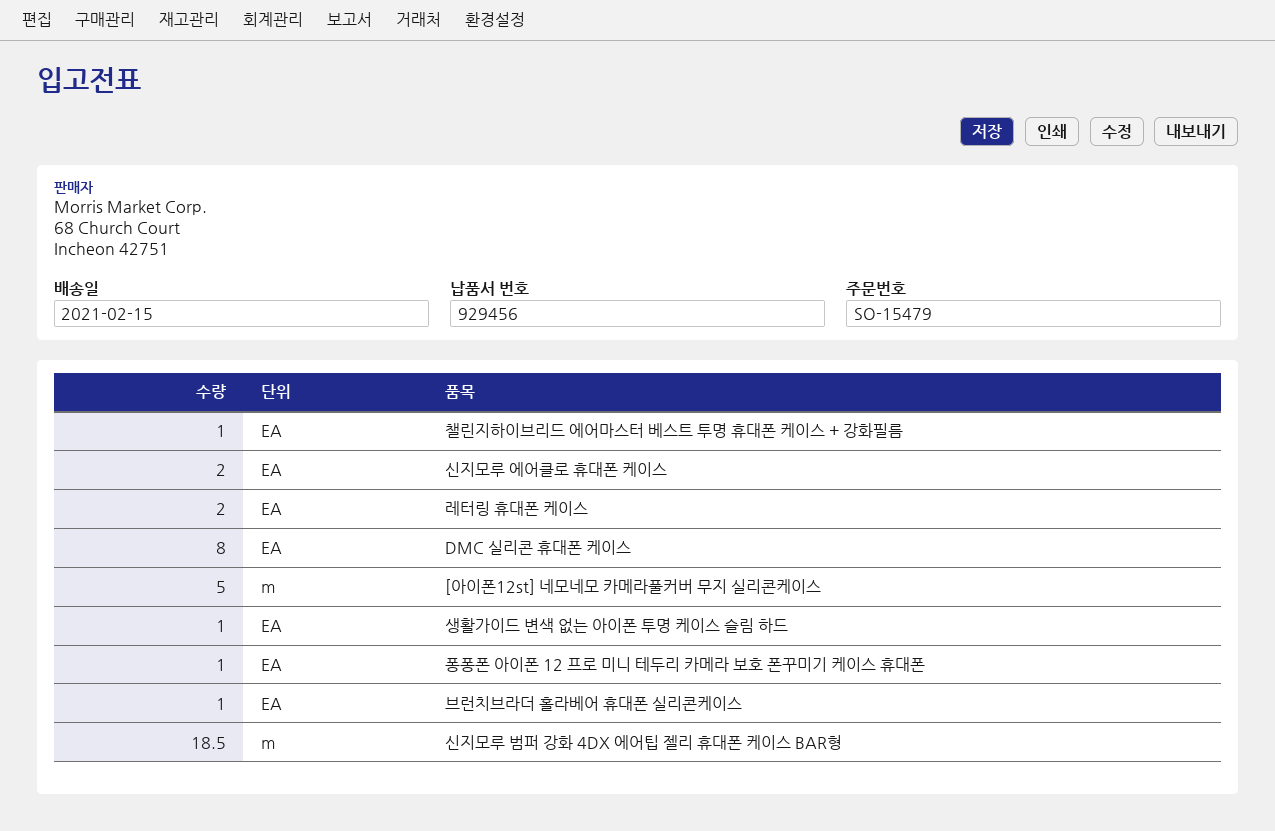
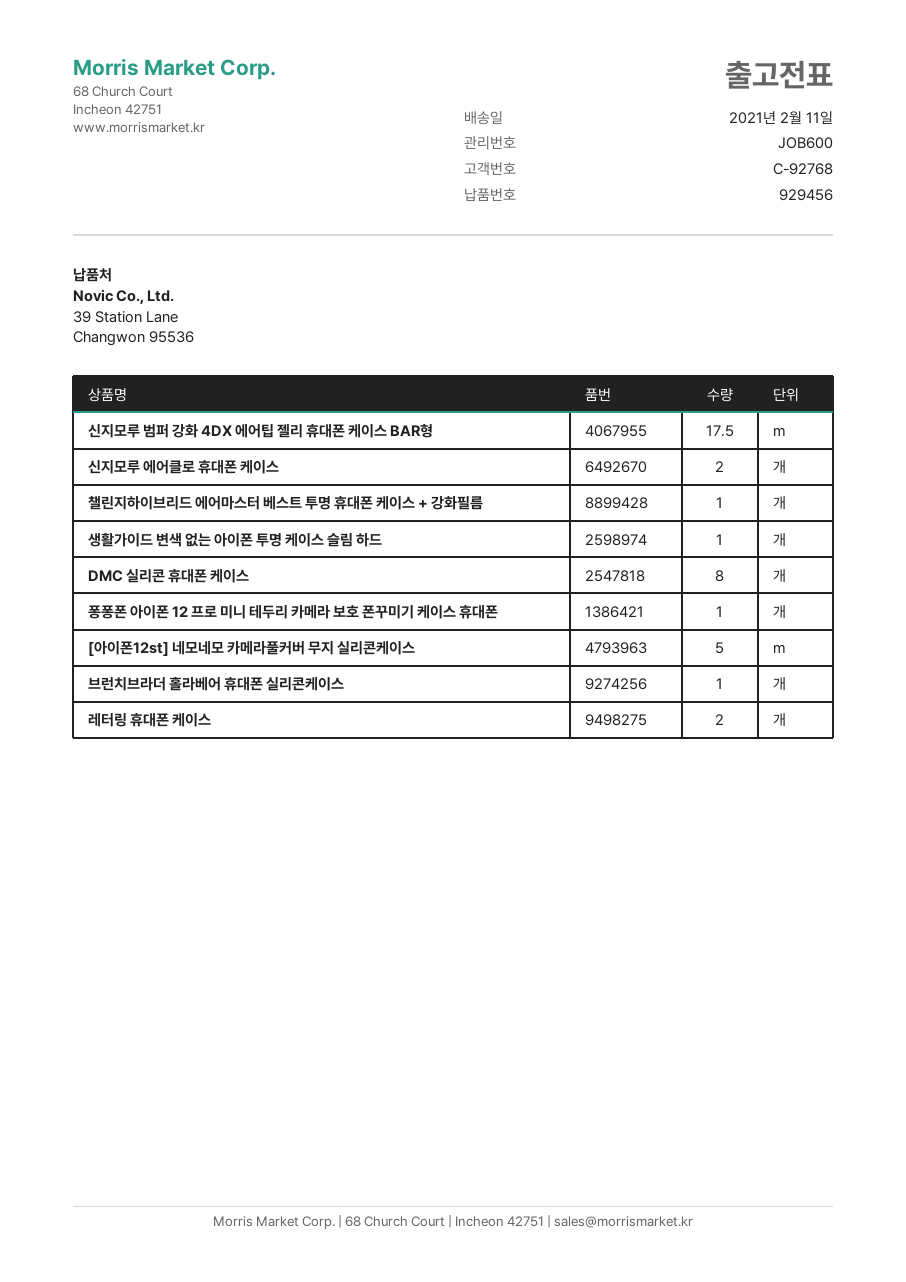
delivery date: 2021-02-15 -> 2021-02-11
신지모루 범퍼 강화 4DX 에어팁 젤리 휴대폰 케이스 BAR형: 18.5 -> 17.5

